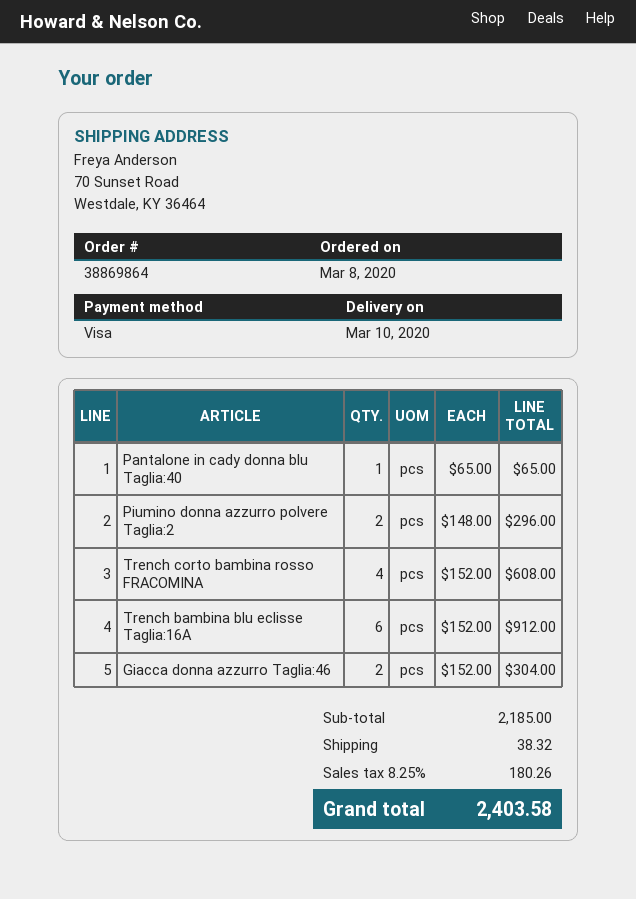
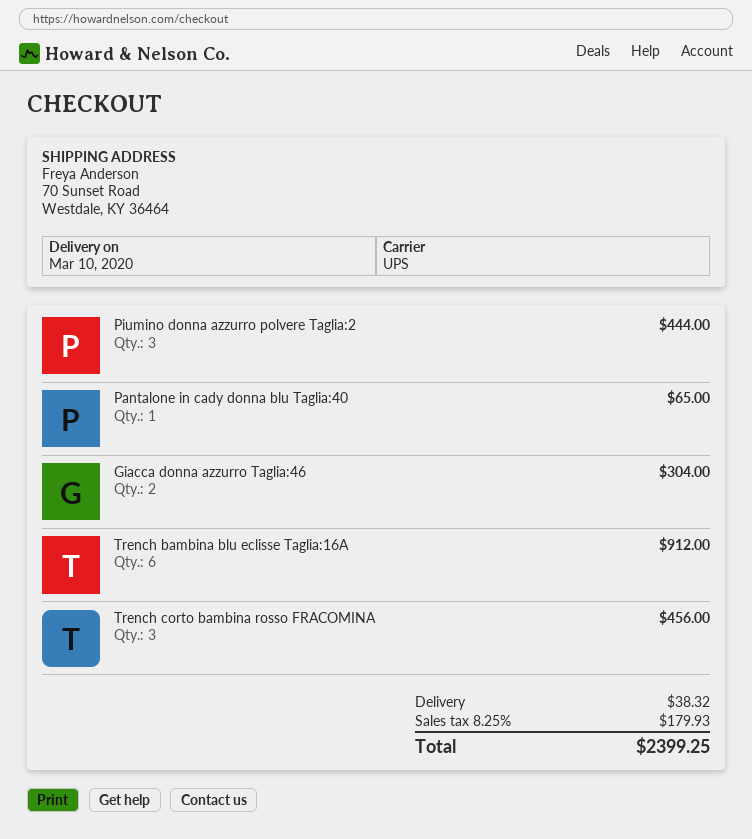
Piumino donna azzurro polvere Taglia:2: 2 for 296.00 -> 3 for 444.00
Trench corto bambina rosso FRACOMINA: 4 for 608.00 -> 3 for 456.00
tax: 8.25% = 180.26 -> 8.25% = 179.93
total: 2403.58 -> 2399.25

